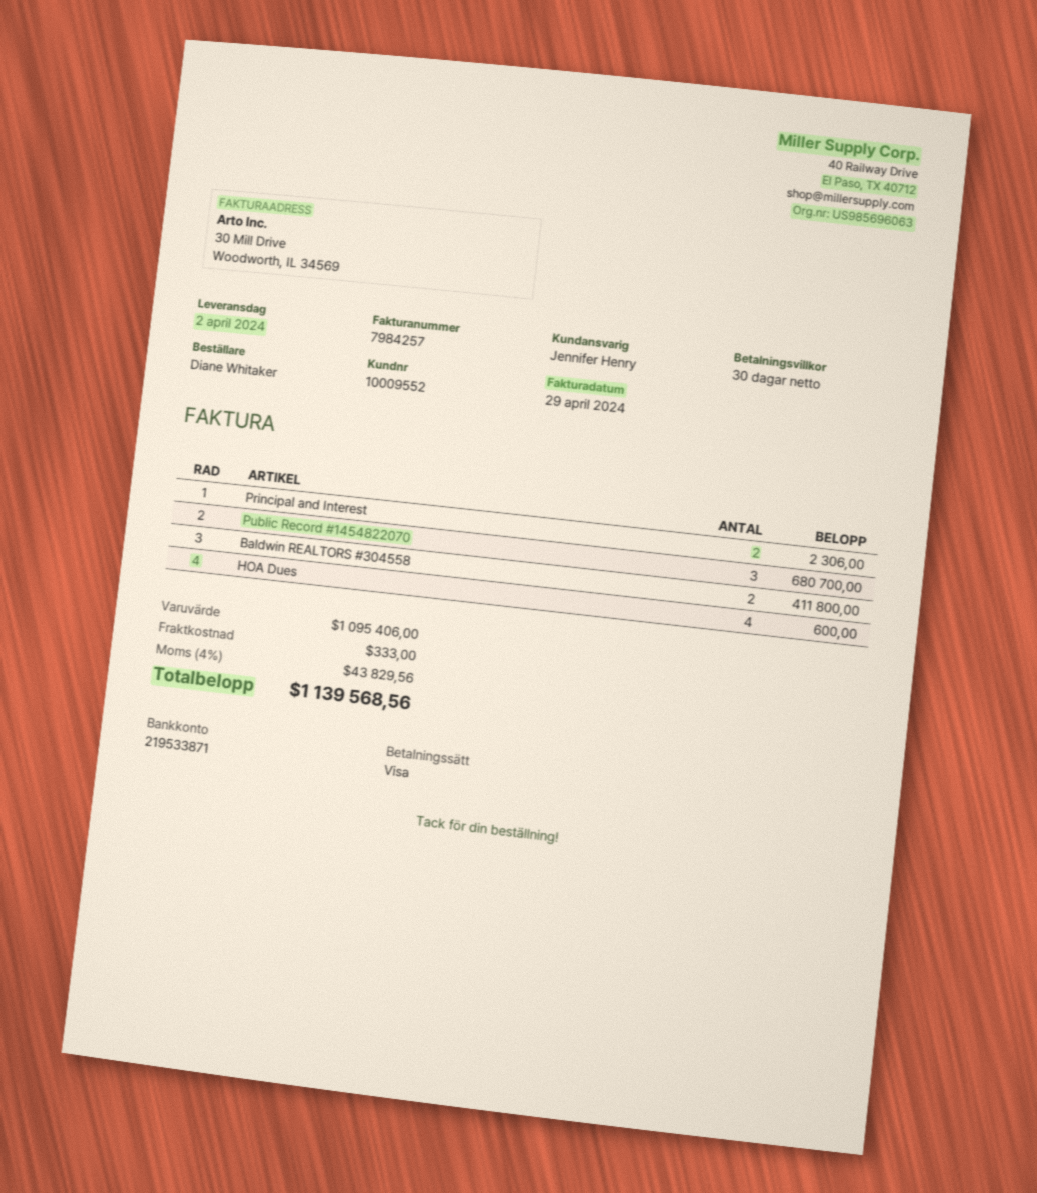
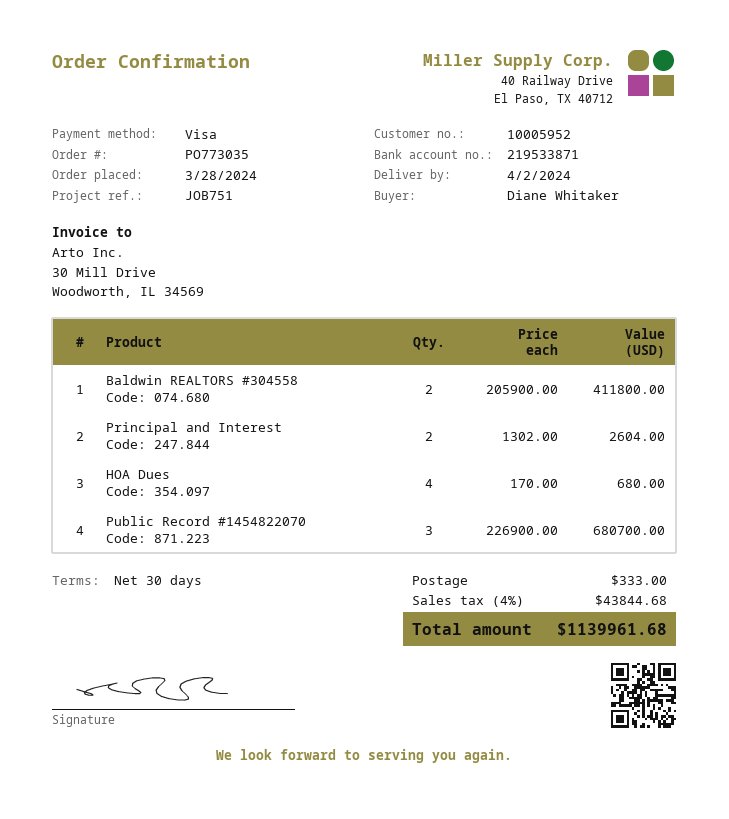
customer number: 10009552 -> 10005952
Principal and Interest: 2 for 2306.00 -> 2 for 2604.00
HOA Dues: 4 for 600.00 -> 4 for 680.00
tax: 4% = 43829.56 -> 4% = 43844.68
total: 1139568.56 -> 1139961.68

